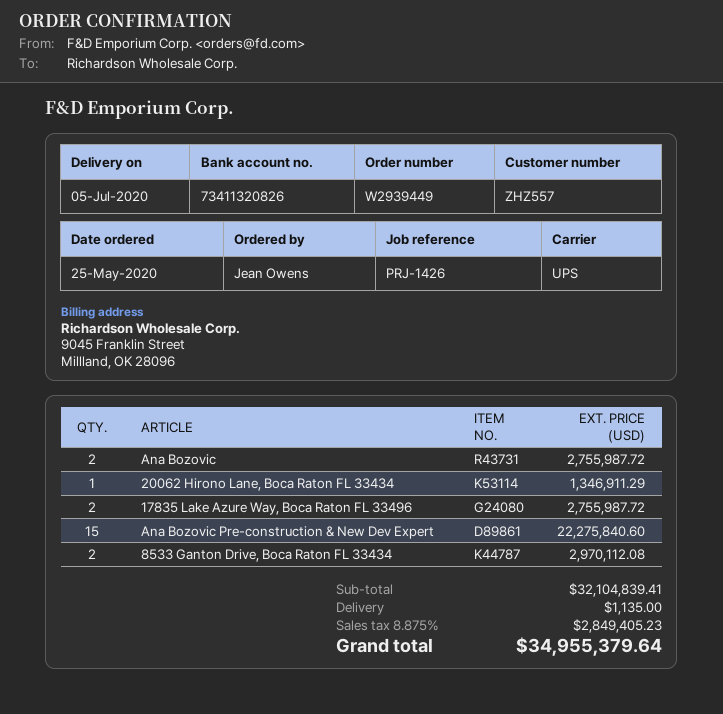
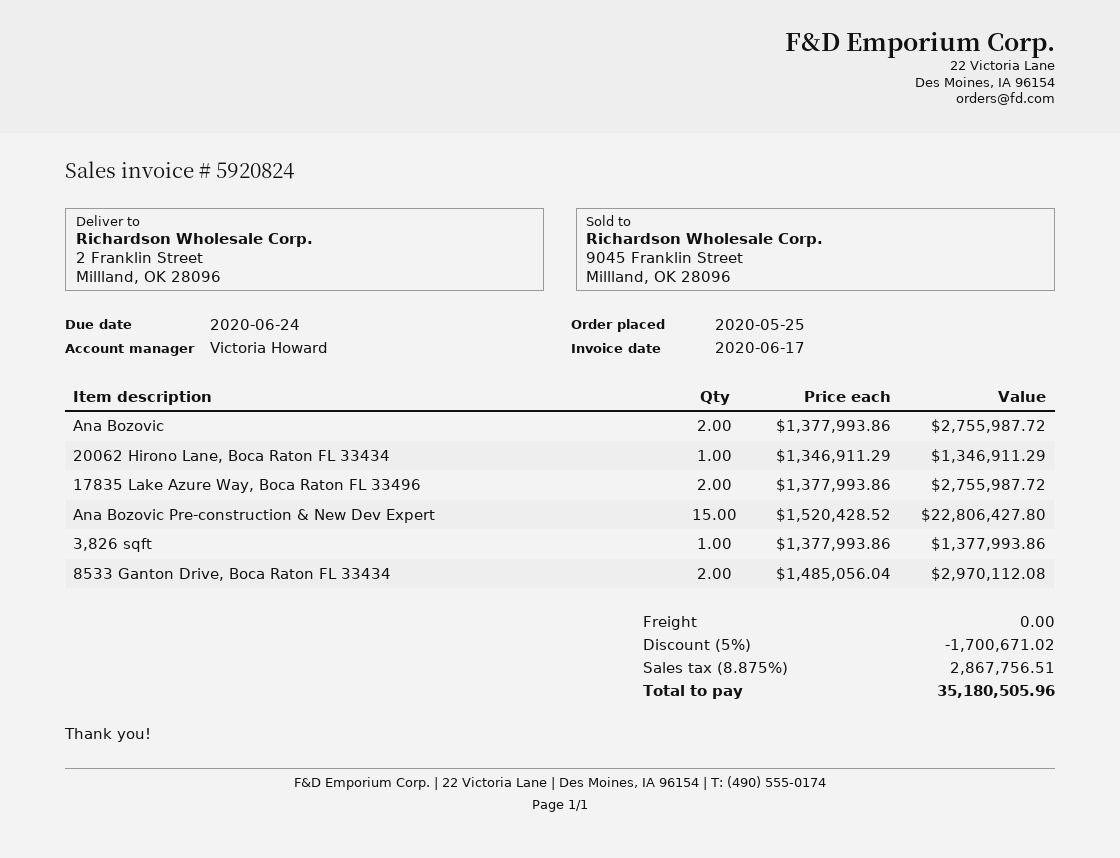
Ana Bozovic Pre-construction & New Dev Expert: 15 for 22275840.60 -> 15 for 22806427.80
3,826 sqft: none -> 1 for 1377993.86
discount: none -> 5% = 1700671.02
shipping: 1135.00 -> 0.00
tax: 8.875% = 2849405.23 -> 8.875% = 2867756.51
total: 34955379.64 -> 35180505.96

